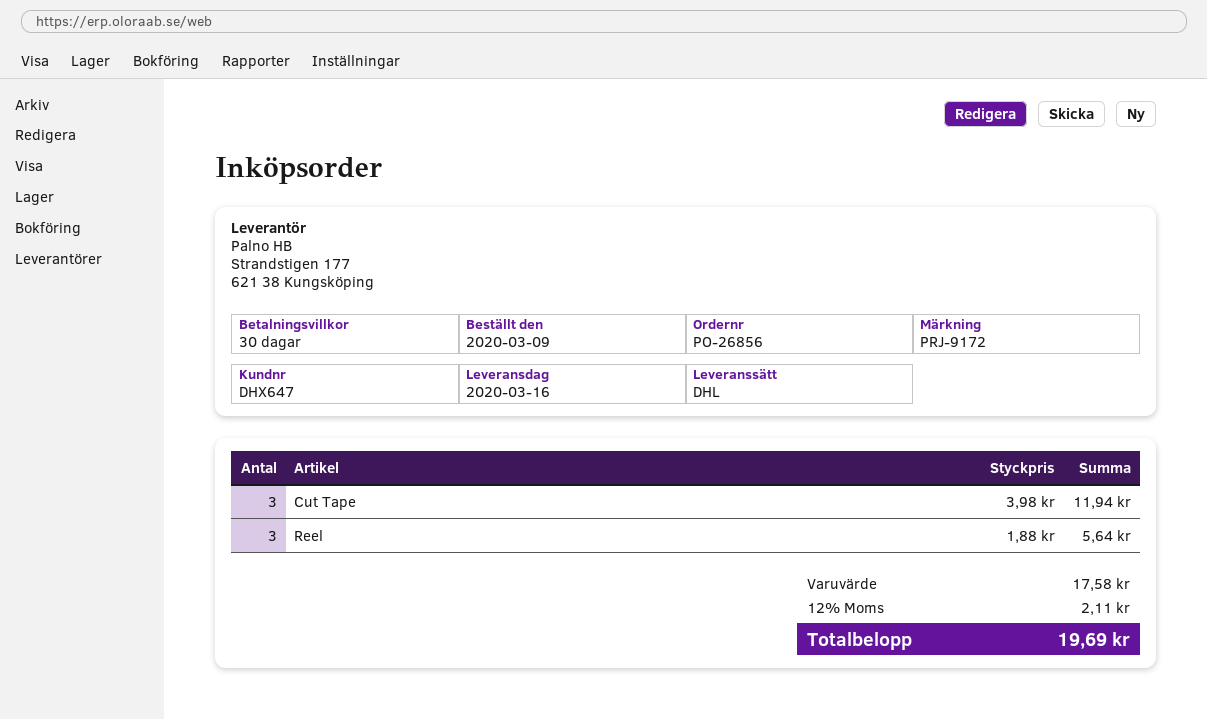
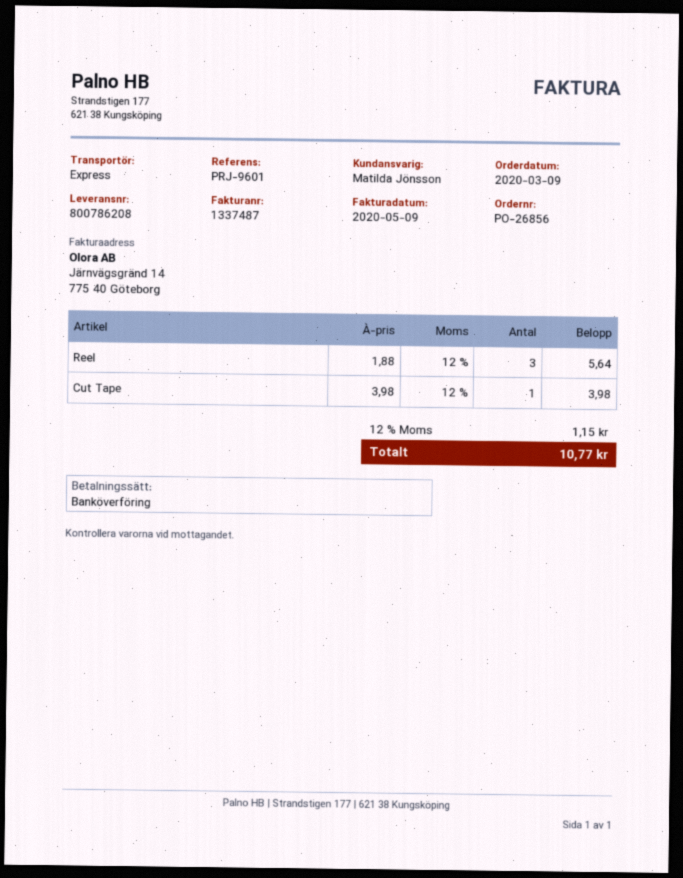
reference: PRJ-9172 -> PRJ-9601
shipping method: DHL -> express
Cut Tape: 3 x 3.98 = 11.94 -> 1 x 3.98 = 3.98
tax: 12% = 2.11 -> 12% = 1.15
total: 19.69 -> 10.77

